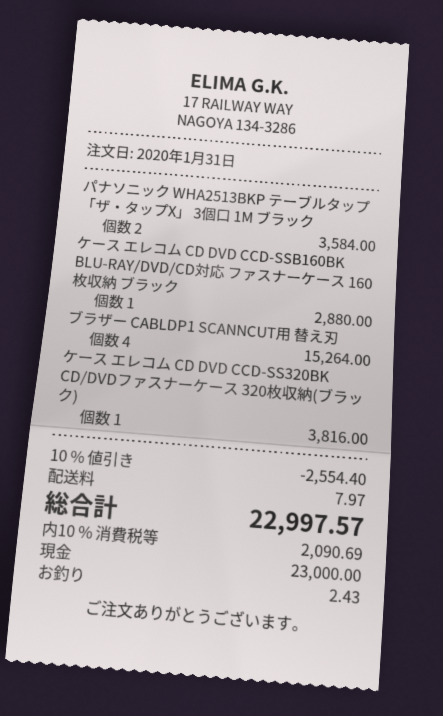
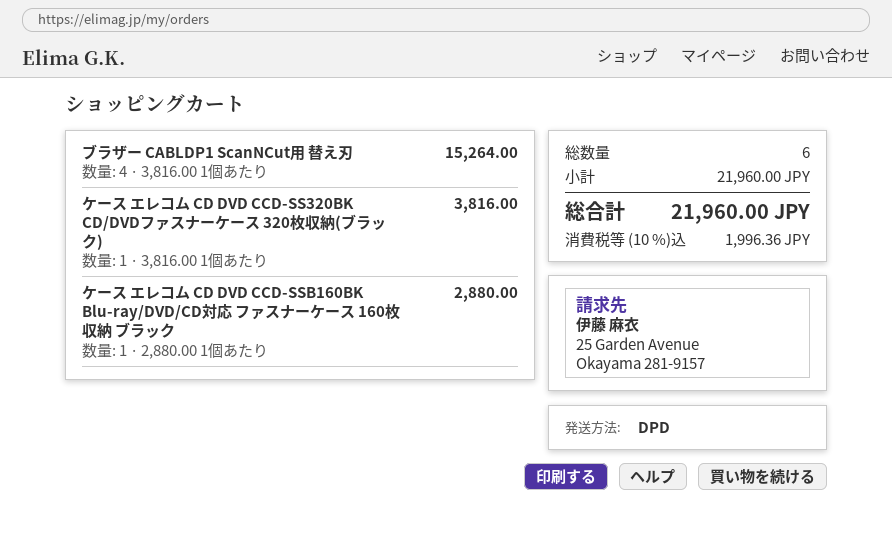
パナソニック WHA2513BKP テーブルタップ 「ザ・タップX」 3個口 1M ブラック: 2 for 3584.00 -> none
discount: 10% = 2554.40 -> none
shipping: 7.97 -> none
tax: 10% = 2090.69 -> 10% = 1996.36
total: 22997.57 -> 21960.00

